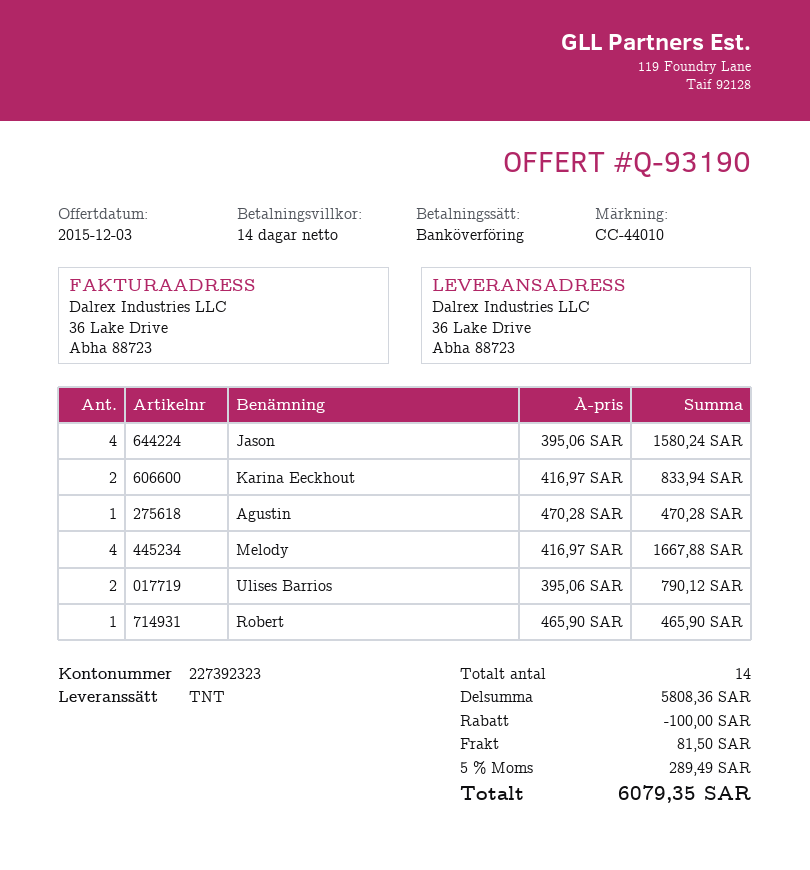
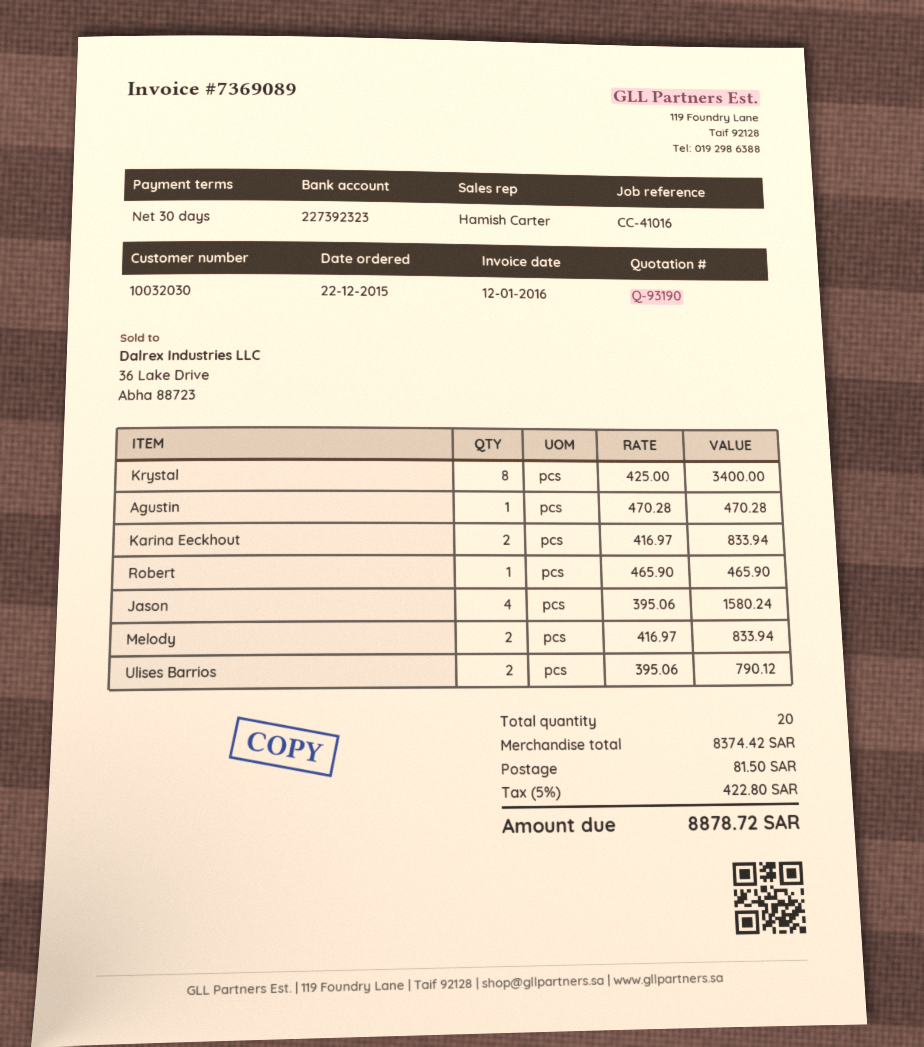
payment terms: 14 days -> 30 days
reference: CC-44010 -> CC-41016
Melody: 4 x 416.97 = 1667.88 -> 2 x 416.97 = 833.94
Krystal: none -> 8 x 425.00 = 3400.00
total quantity: 14 -> 20
subtotal: 5808.36 -> 8374.42
discount: 100.00 -> none
tax: 5% = 289.49 -> 5% = 422.80
total: 6079.35 -> 8878.72

